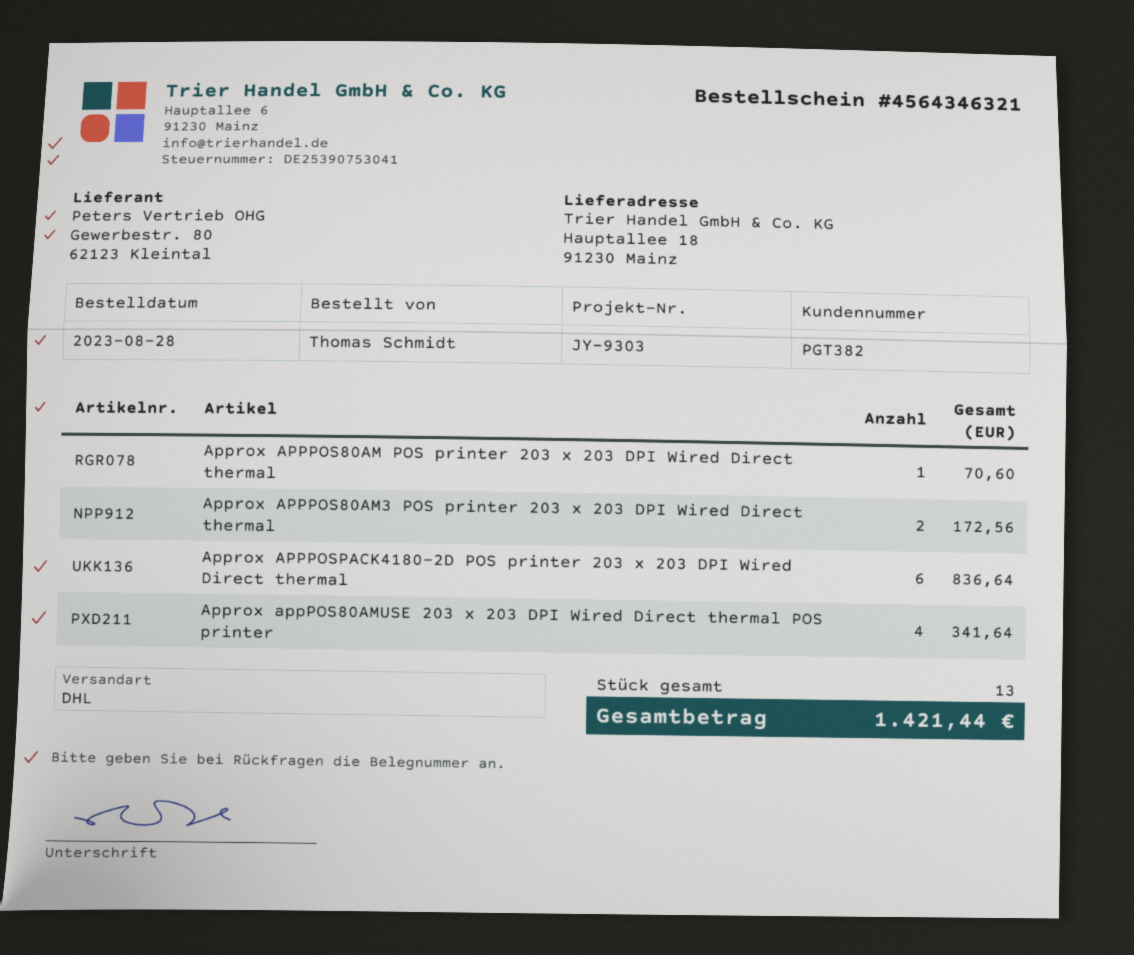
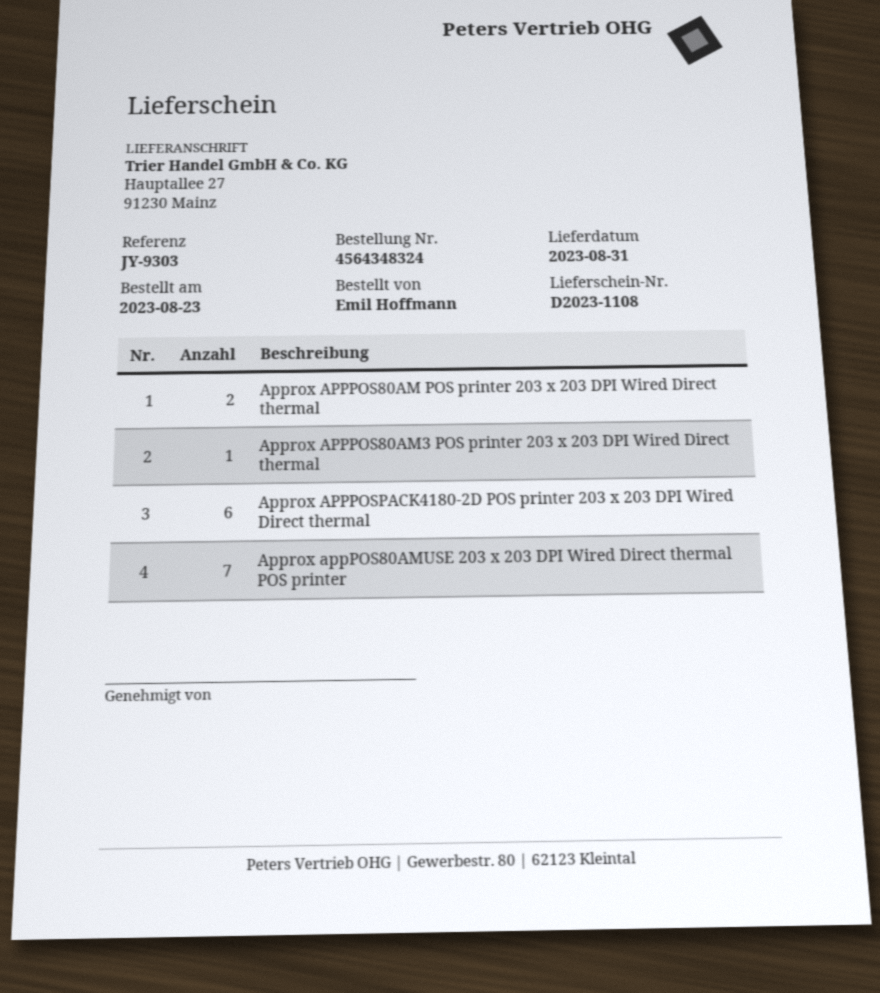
order number: 4564346321 -> 4564348324
order date: 2023-08-28 -> 2023-08-23
ordered by: Thomas Schmidt -> Emil Hoffmann
ship to: Hauptallee 18, 91230 Mainz -> Hauptallee 27, 91230 Mainz
Approx APPPOS80AM POS printer 203 x 203 DPI Wired Direct thermal: 1 -> 2
Approx APPPOS80AM3 POS printer 203 x 203 DPI Wired Direct thermal: 2 -> 1
Approx appPOS80AMUSE 203 x 203 DPI Wired Direct thermal POS printer: 4 -> 7

